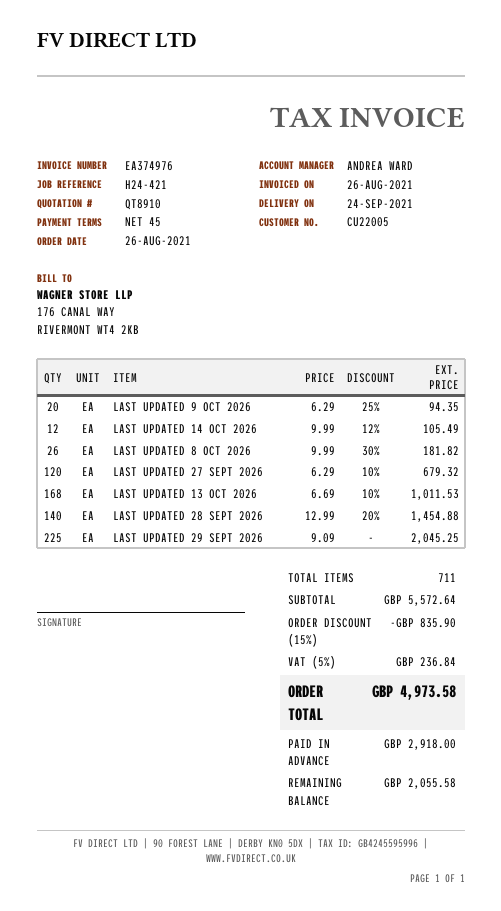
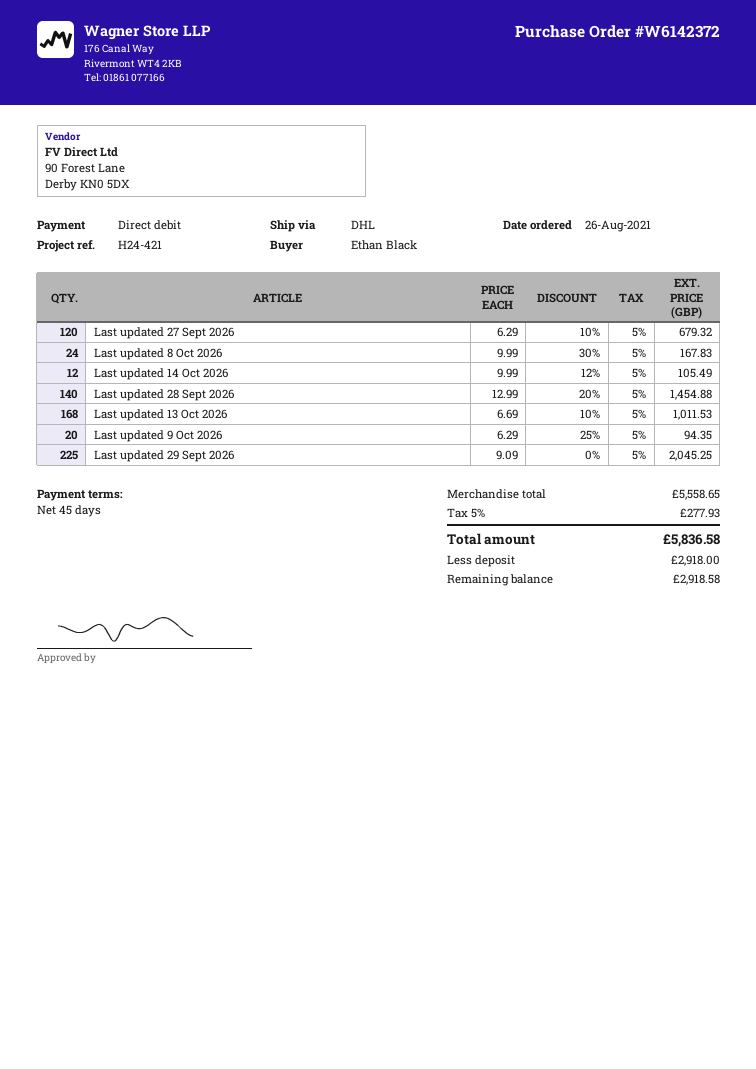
LAST UPDATED 8 OCT 2026: 26 x 9.99 - 30% = 181.82 -> 24 x 9.99 - 30% = 167.83
subtotal: 5572.64 -> 5558.65
discount: 15% = 835.90 -> none
tax: 5% = 236.84 -> 5% = 277.93
total: 4973.58 -> 5836.58
balance: 2055.58 -> 2918.58

